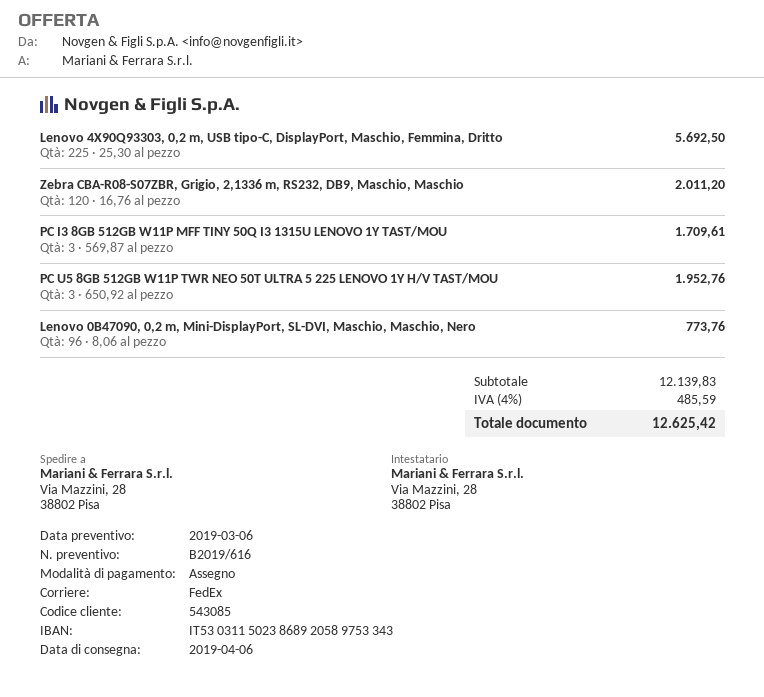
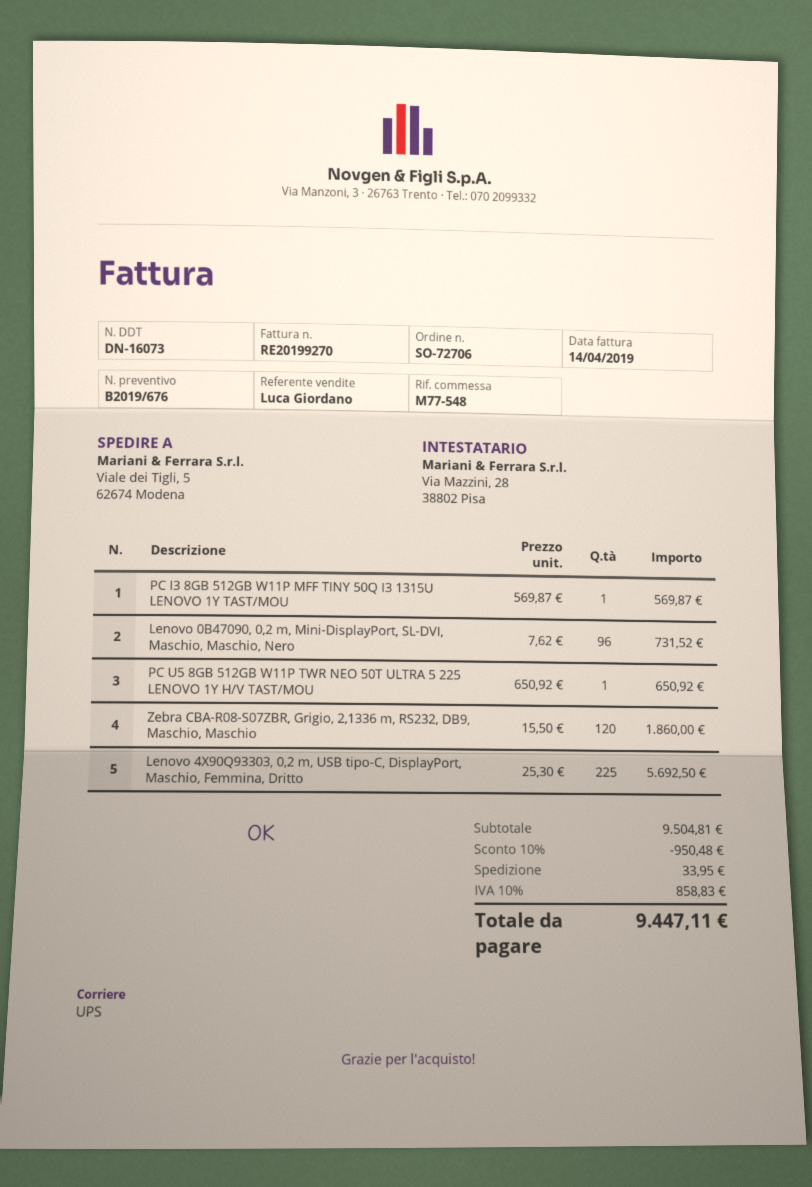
quote number: B2019/616 -> B2019/676
shipping method: FedEx -> UPS
ship to: Via Mazzini, 28, 38802 Pisa -> Viale dei Tigli, 5, 62674 Modena
Zebra CBA-R08-S07ZBR, Grigio, 2,1336 m, RS232, DB9, Maschio, Maschio: 120 x 16.76 = 2011.20 -> 120 x 15.50 = 1860.00
PC I3 8GB 512GB W11P MFF TINY 50Q I3 1315U LENOVO 1Y TAST/MOU: 3 x 569.87 = 1709.61 -> 1 x 569.87 = 569.87
PC U5 8GB 512GB W11P TWR NEO 50T ULTRA 5 225 LENOVO 1Y H/V TAST/MOU: 3 x 650.92 = 1952.76 -> 1 x 650.92 = 650.92
Lenovo 0B47090, 0,2 m, Mini-DisplayPort, SL-DVI, Maschio, Maschio, Nero: 96 x 8.06 = 773.76 -> 96 x 7.62 = 731.52
subtotal: 12139.83 -> 9504.81
discount: none -> 10% = 950.48
shipping: none -> 33.95
tax: 4% = 485.59 -> 10% = 858.83
total: 12625.42 -> 9447.11

